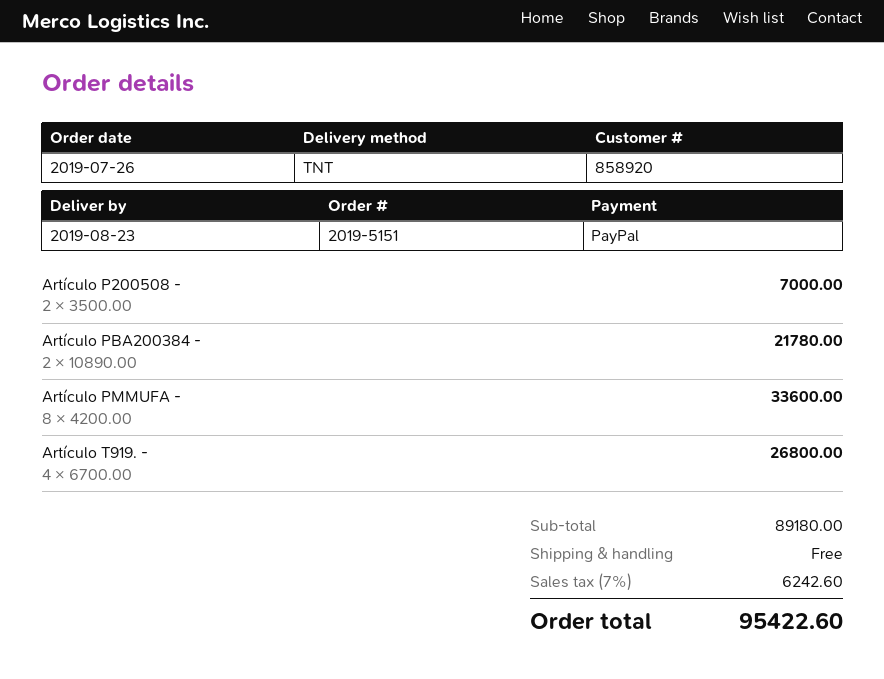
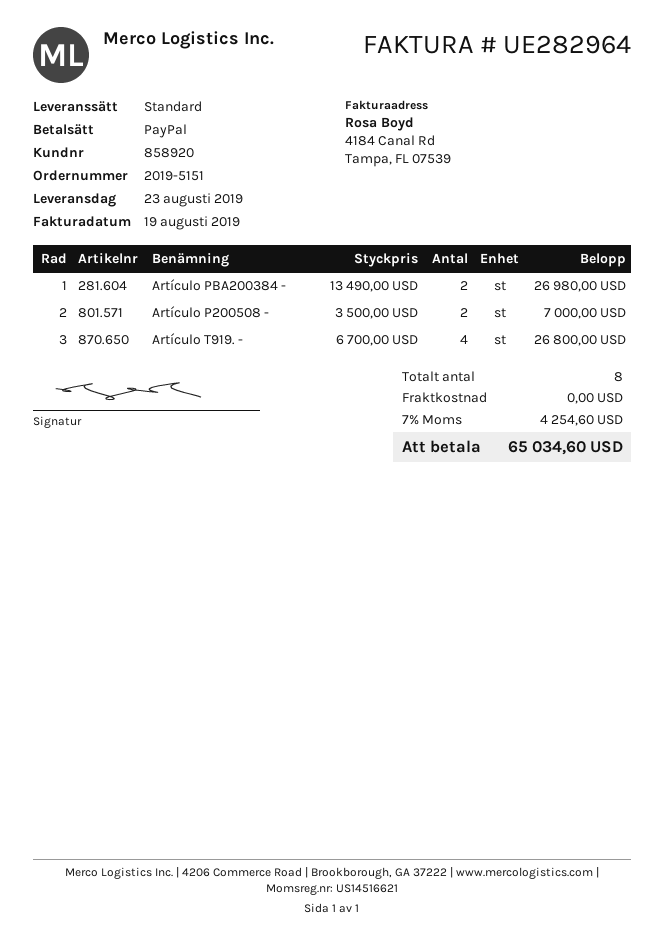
shipping method: TNT -> standard
Artículo PBA200384 -: 2 x 10890.00 = 21780.00 -> 2 x 13490.00 = 26980.00
Artículo PMMUFA -: 8 x 4200.00 = 33600.00 -> none
tax: 7% = 6242.60 -> 7% = 4254.60
total: 95422.60 -> 65034.60

